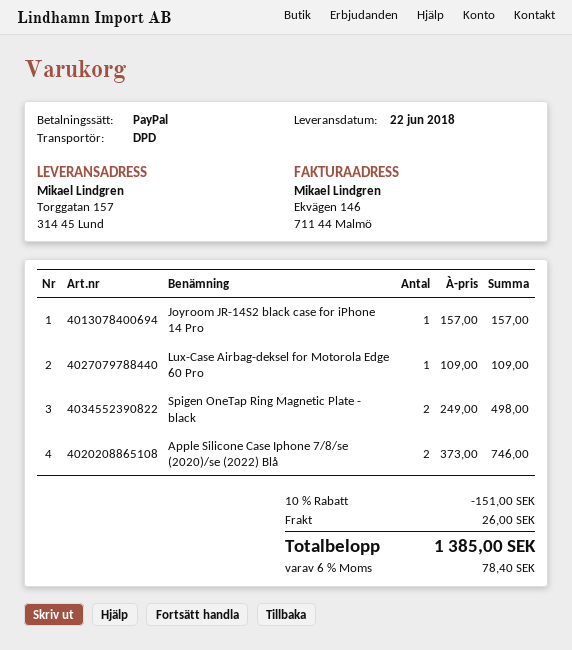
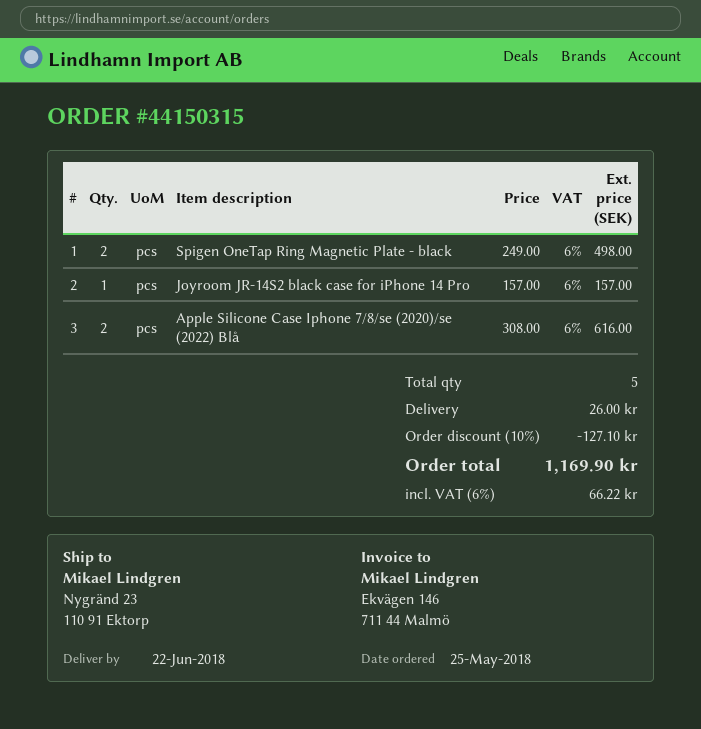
ship to: Torggatan 157, 314 45 Lund -> Nygränd 23, 110 91 Ektorp
Lux-Case Airbag-deksel for Motorola Edge 60 Pro: 1 x 109.00 = 109.00 -> none
Apple Silicone Case Iphone 7/8/se (2020)/se (2022) Blå: 2 x 373.00 = 746.00 -> 2 x 308.00 = 616.00
discount: 10% = 151.00 -> 10% = 127.10
tax: 6% = 78.40 -> 6% = 66.22
total: 1385.00 -> 1169.90

